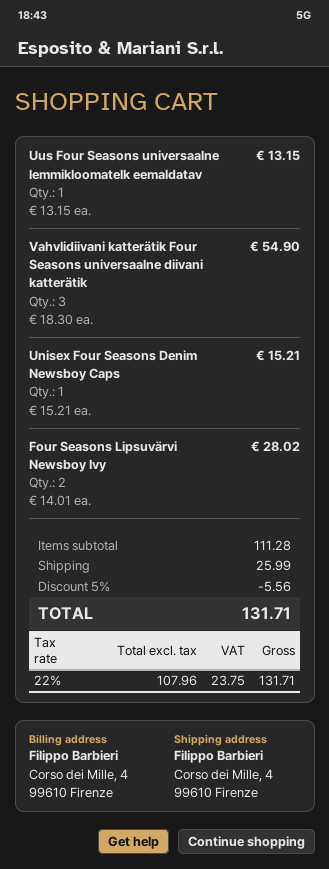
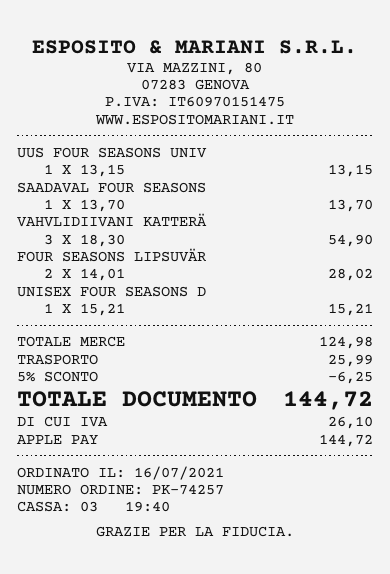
SAADAVAL FOUR SEASONS: none -> 1 x 13.70 = 13.70
subtotal: 111.28 -> 124.98
discount: 5% = 5.56 -> 5% = 6.25
tax: 23.75 -> 26.10
total: 131.71 -> 144.72

